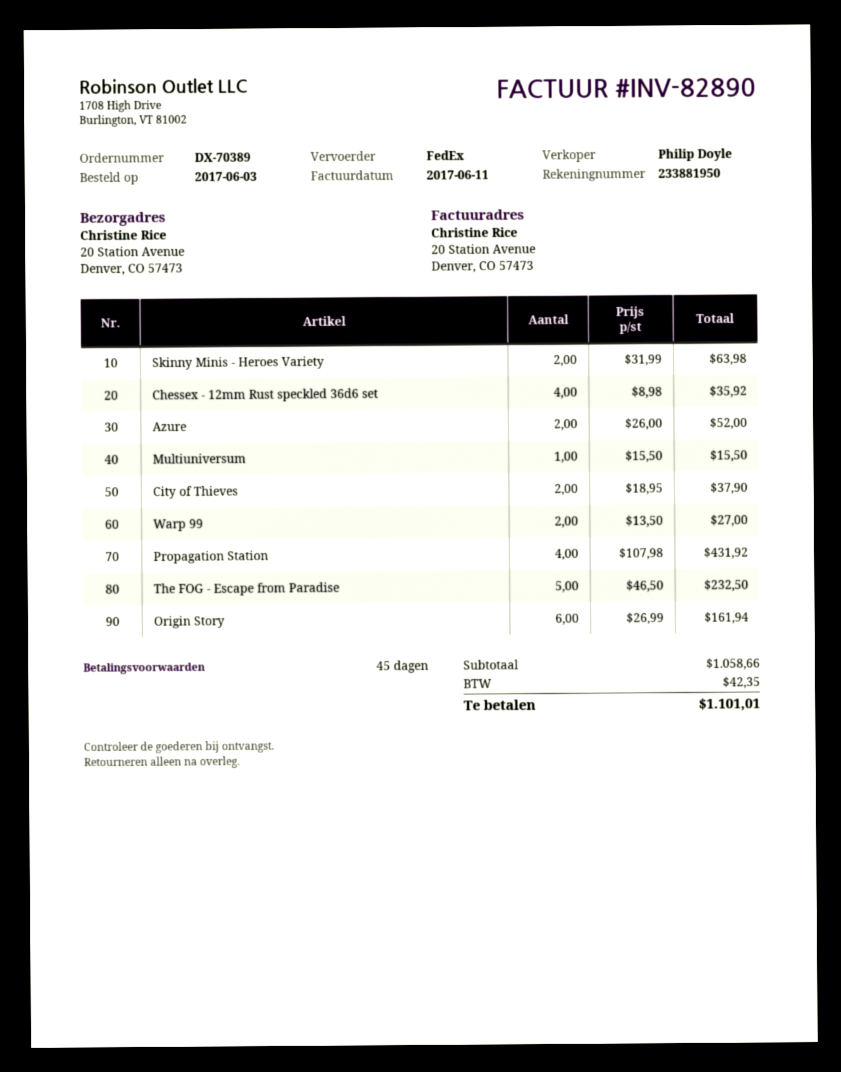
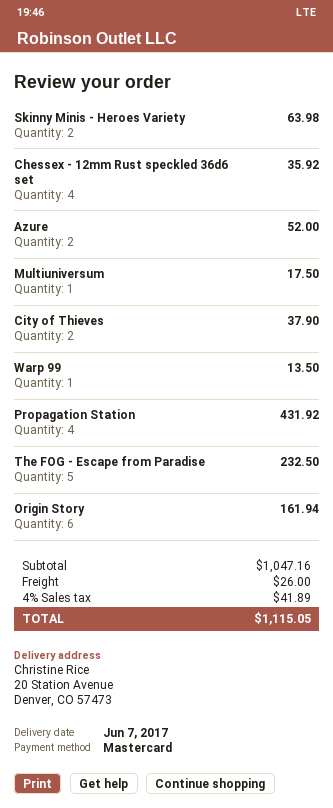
Multiuniversum: 1 for 15.50 -> 1 for 17.50
Warp 99: 2 for 27.00 -> 1 for 13.50
subtotal: 1058.66 -> 1047.16
shipping: none -> 26.00
tax: 42.35 -> 41.89
total: 1101.01 -> 1115.05

